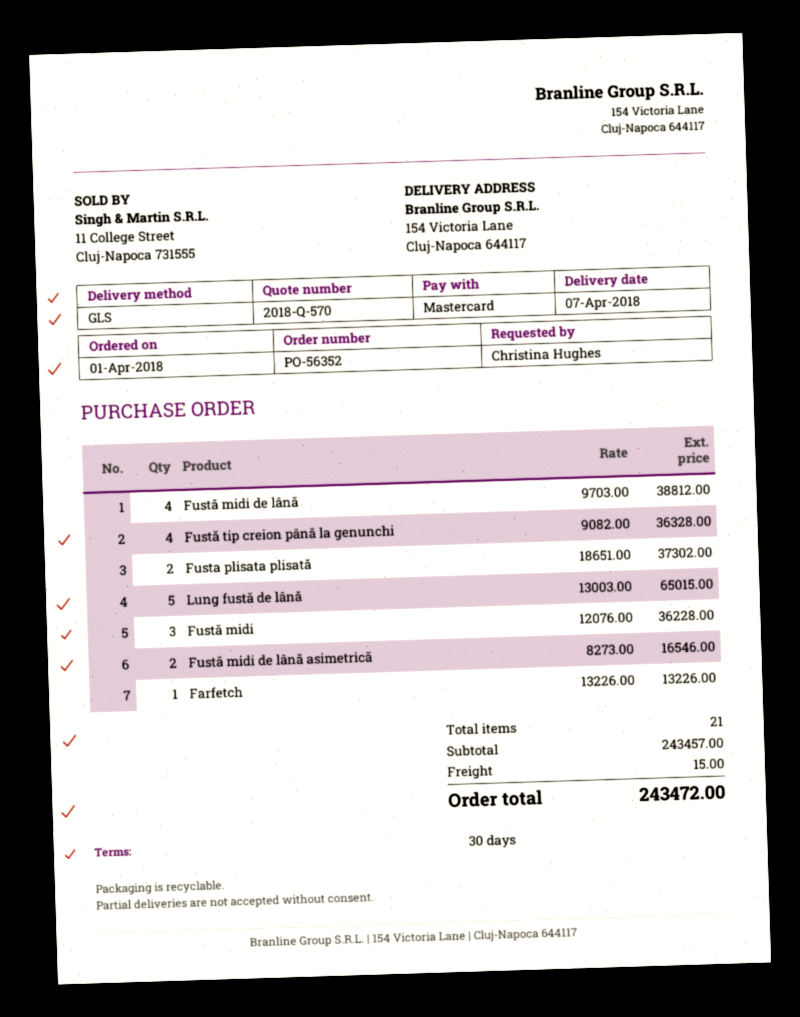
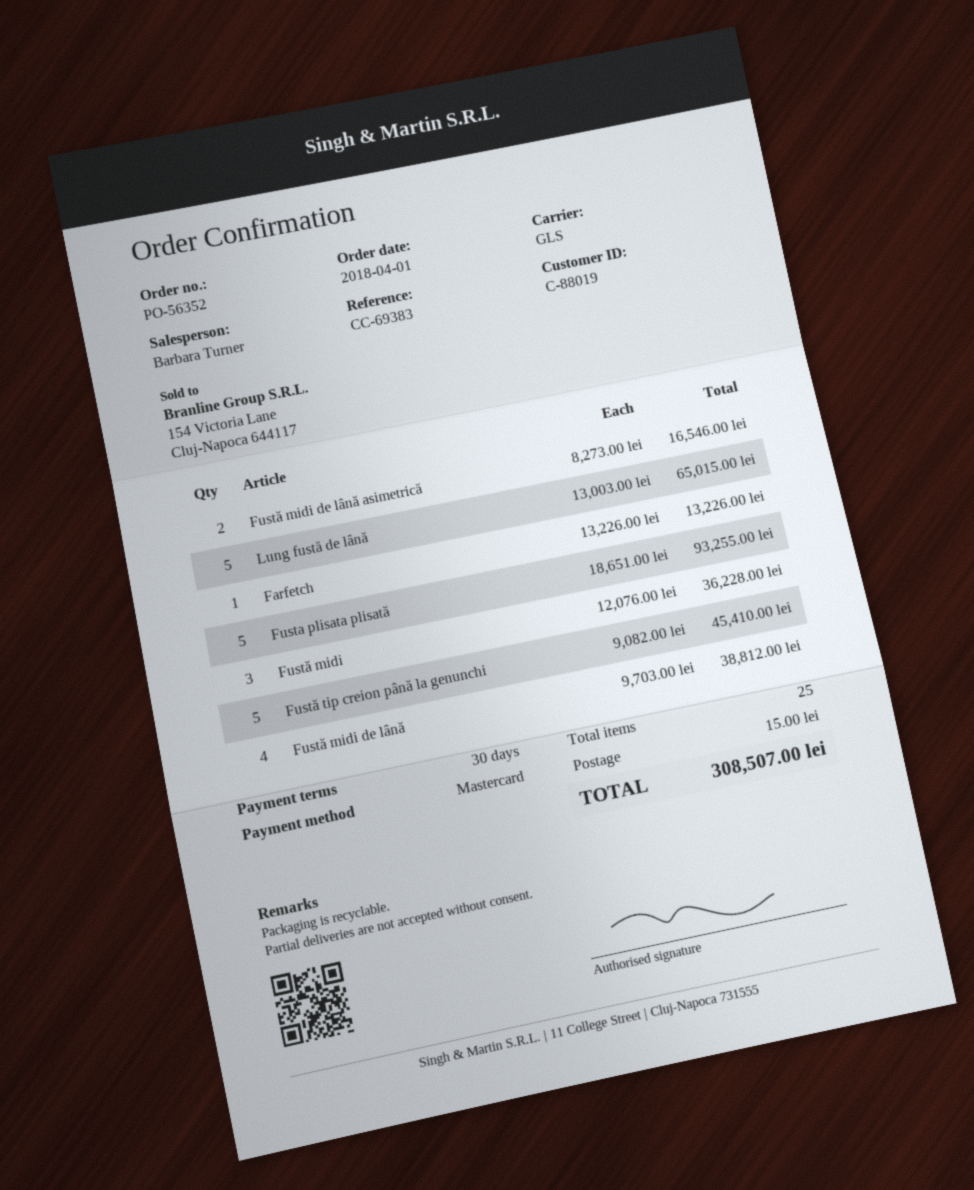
Fustă tip creion până la genunchi: 4 x 9082.00 = 36328.00 -> 5 x 9082.00 = 45410.00
Fusta plisata plisată: 2 x 18651.00 = 37302.00 -> 5 x 18651.00 = 93255.00
total quantity: 21 -> 25
total: 243472.00 -> 308507.00

